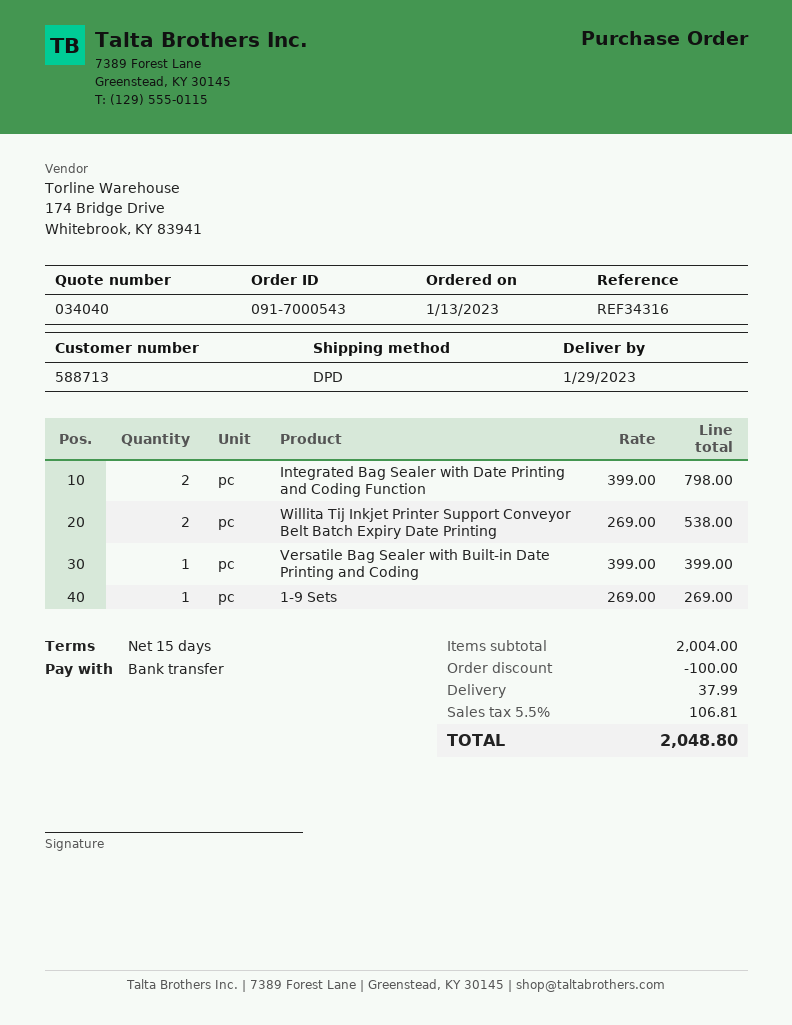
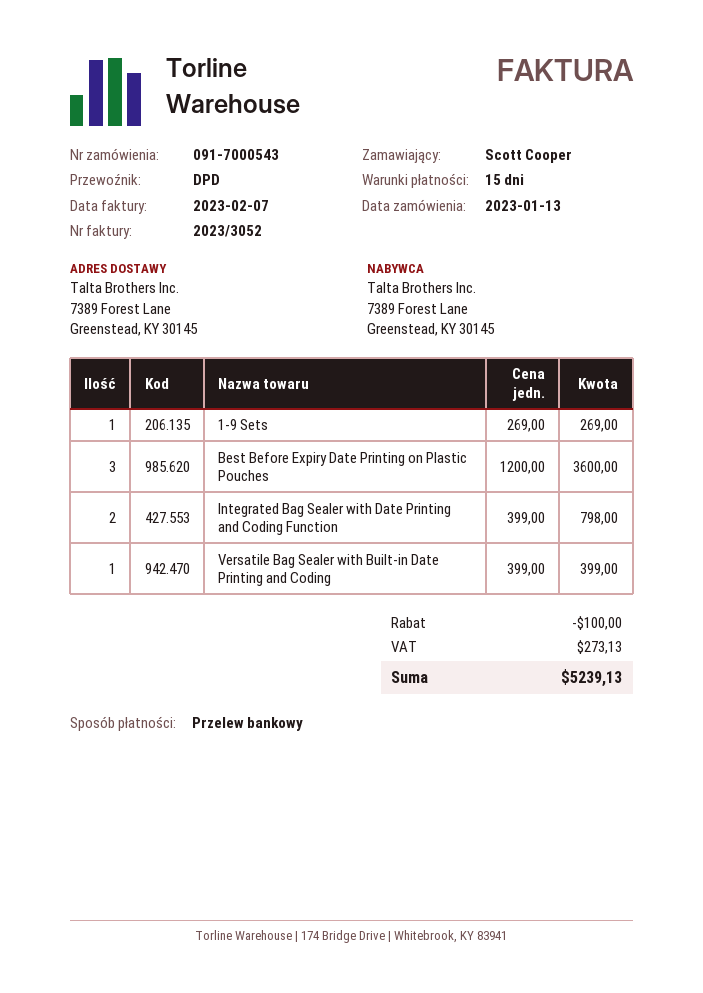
Willita Tij Inkjet Printer Support Conveyor Belt Batch Expiry Date Printing: 2 x 269.00 = 538.00 -> none
Best Before Expiry Date Printing on Plastic Pouches: none -> 3 x 1200.00 = 3600.00
shipping: 37.99 -> none
tax: 106.81 -> 273.13
total: 2048.80 -> 5239.13

